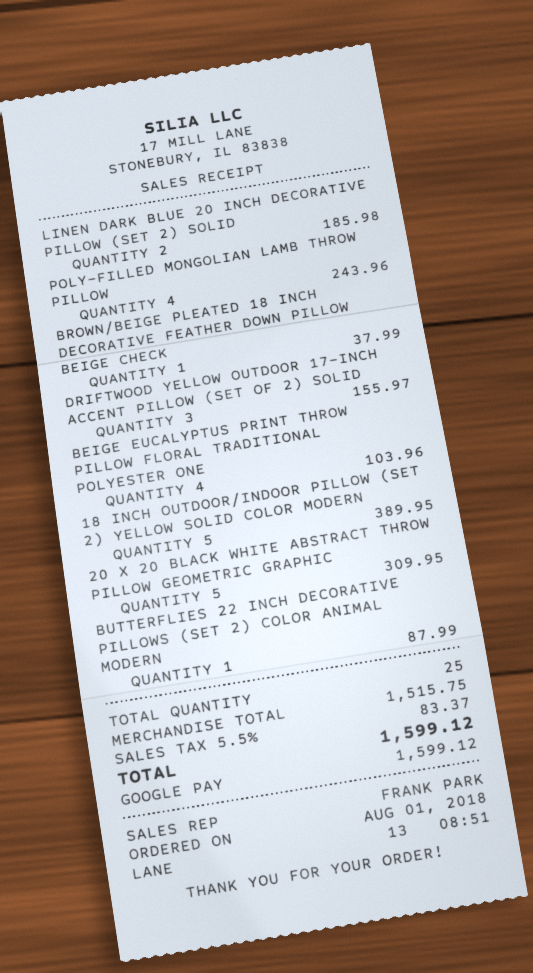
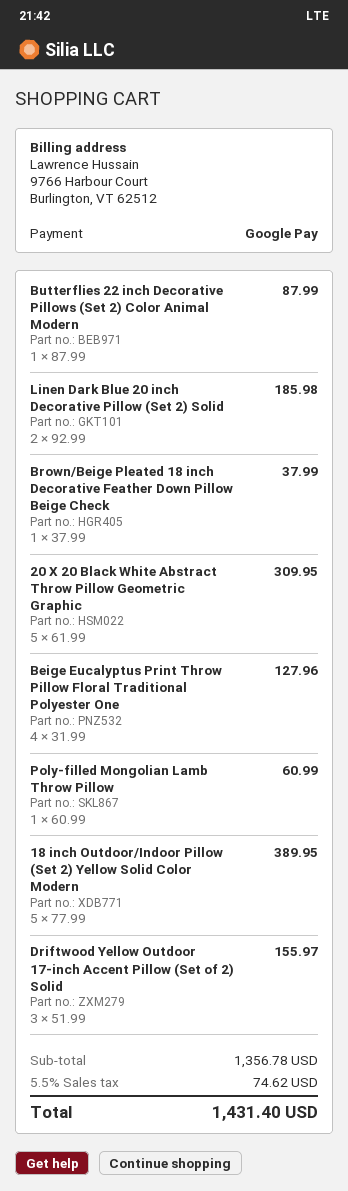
POLY-FILLED MONGOLIAN LAMB THROW PILLOW: 4 for 243.96 -> 1 for 60.99
BEIGE EUCALYPTUS PRINT THROW PILLOW FLORAL TRADITIONAL POLYESTER ONE: 4 for 103.96 -> 4 for 127.96
subtotal: 1515.75 -> 1356.78
tax: 5.5% = 83.37 -> 5.5% = 74.62
total: 1599.12 -> 1431.40

